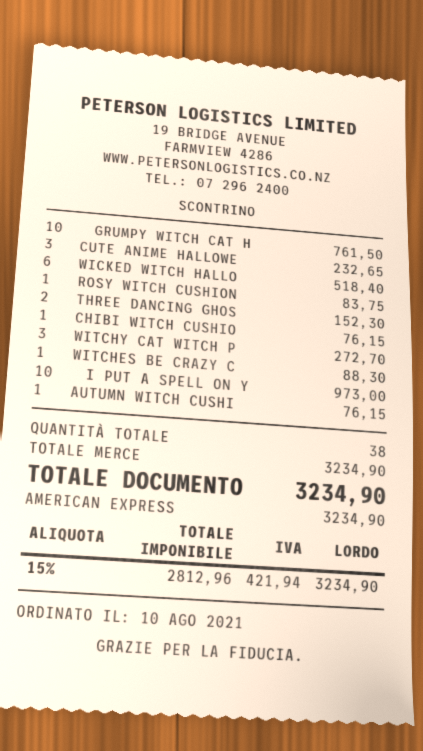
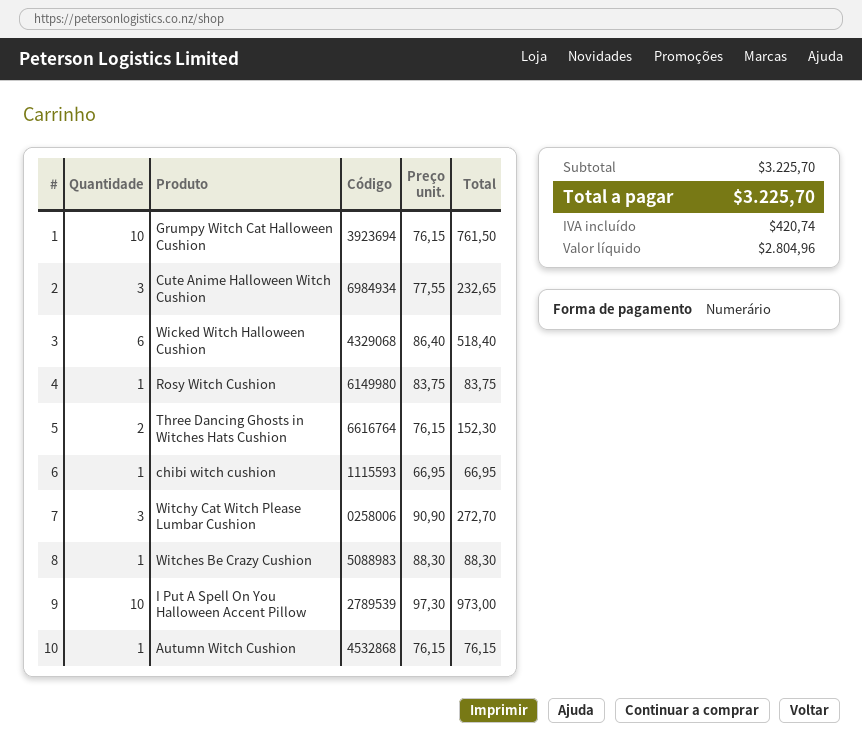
payment method: American Express -> cash
CHIBI WITCH CUSHIO: 1 for 76.15 -> 1 for 66.95
subtotal: 3234.90 -> 3225.70
net: 2812.96 -> 2804.96
tax: 421.94 -> 420.74
total: 3234.90 -> 3225.70

